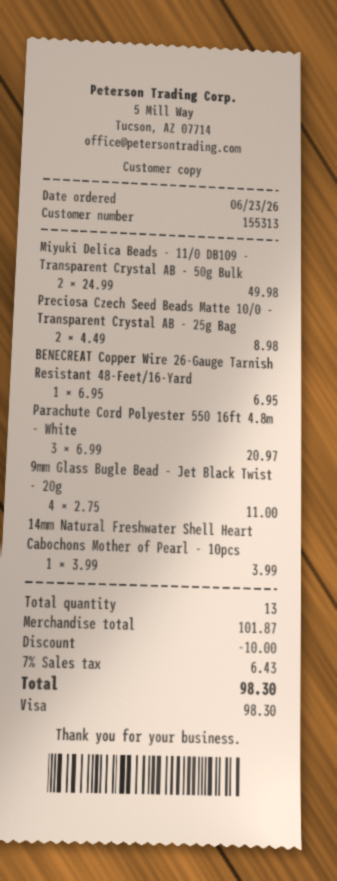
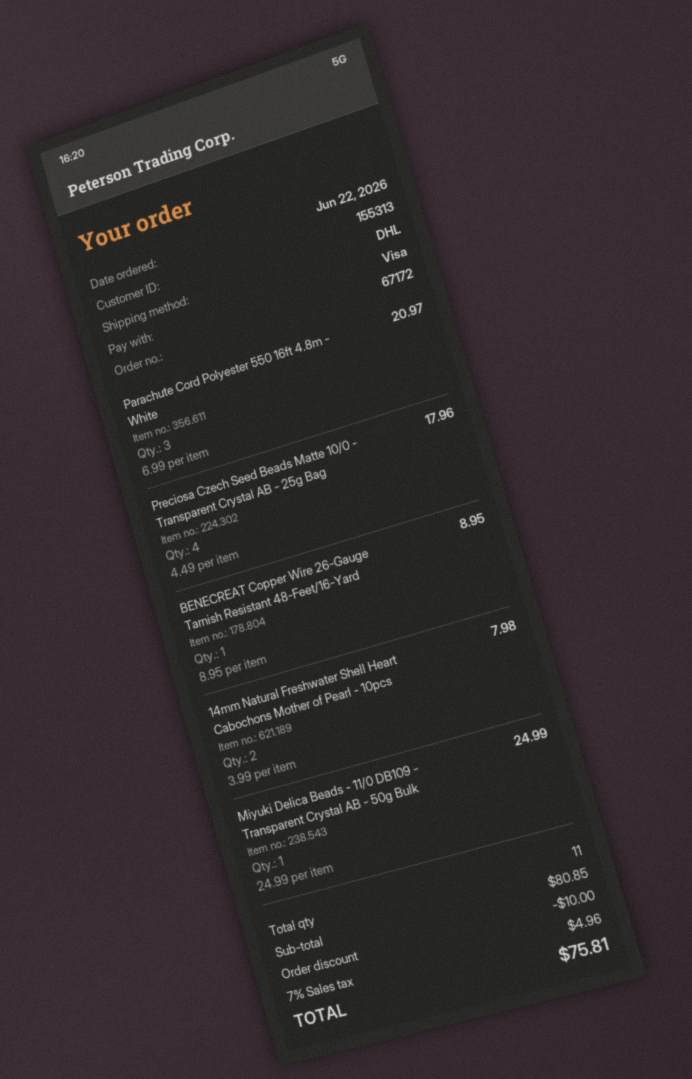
order date: 2026-06-23 -> 2026-06-22
Miyuki Delica Beads - 11/0 DB109 - Transparent Crystal AB - 50g Bulk: 2 x 24.99 = 49.98 -> 1 x 24.99 = 24.99
Preciosa Czech Seed Beads Matte 10/0 - Transparent Crystal AB - 25g Bag: 2 x 4.49 = 8.98 -> 4 x 4.49 = 17.96
BENECREAT Copper Wire 26-Gauge Tarnish Resistant 48-Feet/16-Yard: 1 x 6.95 = 6.95 -> 1 x 8.95 = 8.95
9mm Glass Bugle Bead - Jet Black Twist - 20g: 4 x 2.75 = 11.00 -> none
14mm Natural Freshwater Shell Heart Cabochons Mother of Pearl - 10pcs: 1 x 3.99 = 3.99 -> 2 x 3.99 = 7.98
total quantity: 13 -> 11
subtotal: 101.87 -> 80.85
tax: 7% = 6.43 -> 7% = 4.96
total: 98.30 -> 75.81

